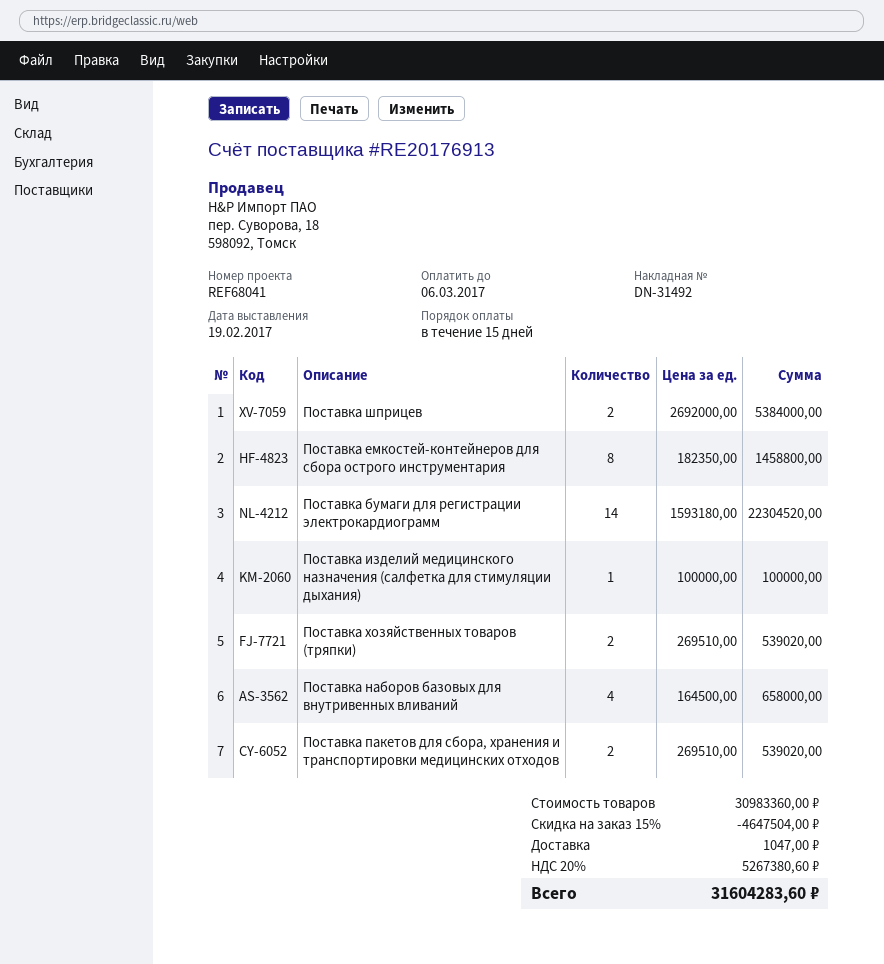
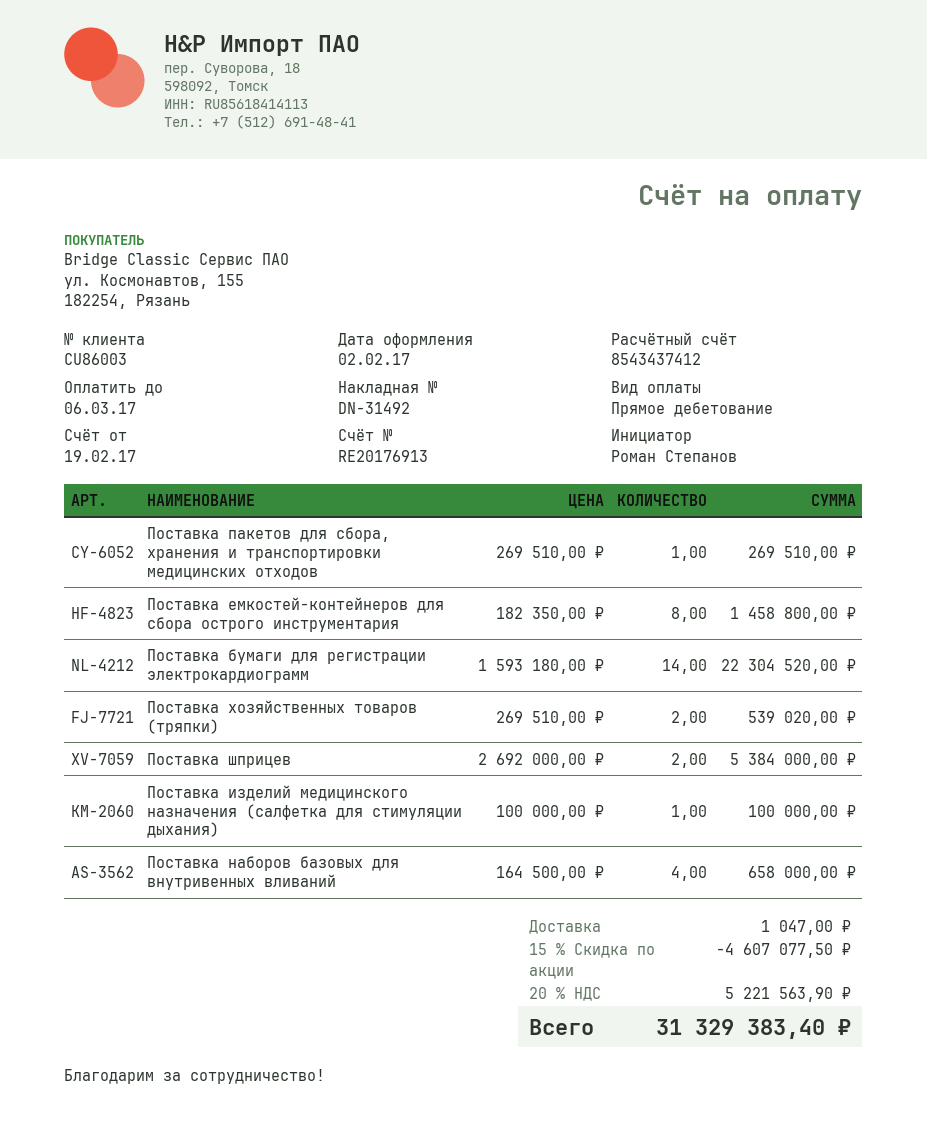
Поставка пакетов для сбора, хранения и транспортировки медицинских отходов: 2 x 269510.00 = 539020.00 -> 1 x 269510.00 = 269510.00
discount: 15% = 4647504.00 -> 15% = 4607077.50
tax: 20% = 5267380.60 -> 20% = 5221563.90
total: 31604283.60 -> 31329383.40

